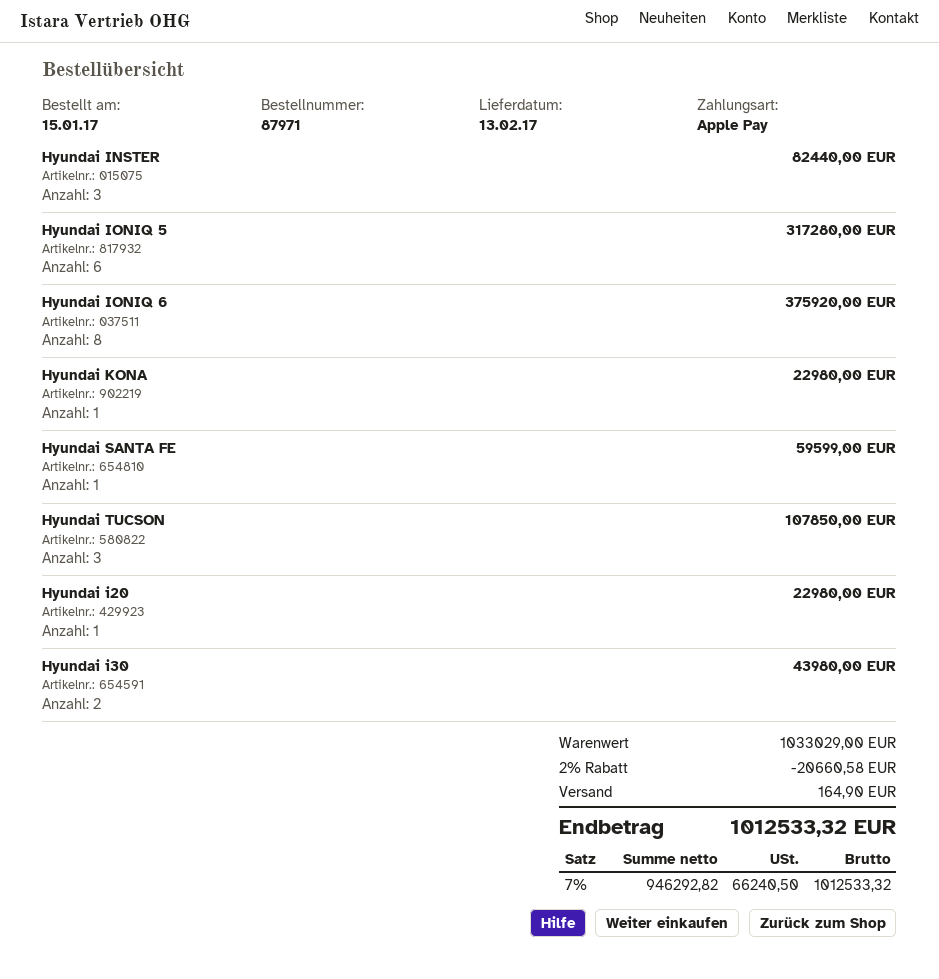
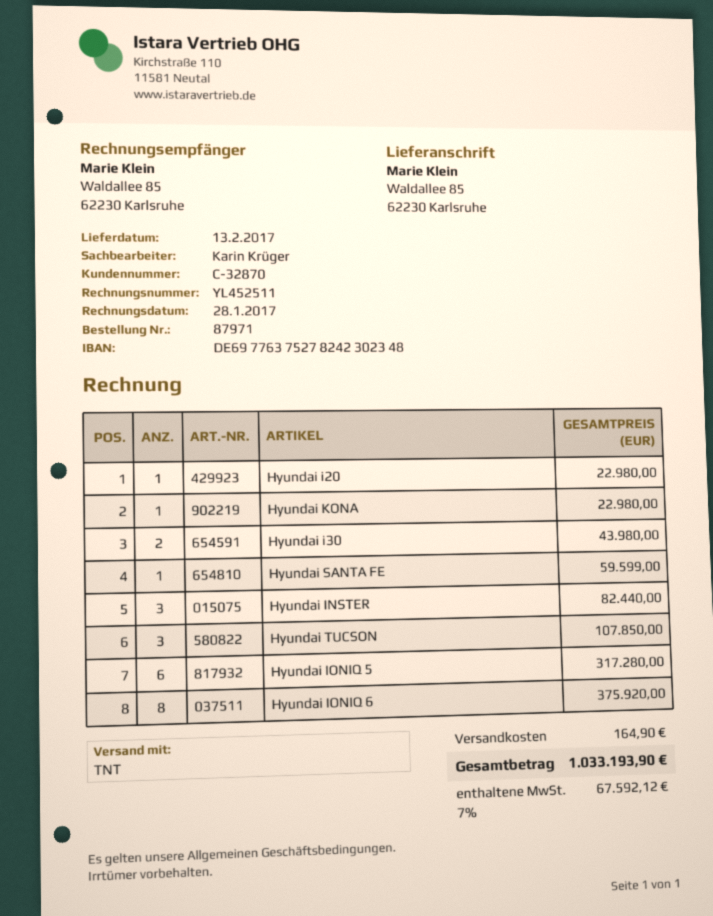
discount: 2% = 20660.58 -> none
tax: 7% = 66240.50 -> 7% = 67592.12
total: 1012533.32 -> 1033193.90

